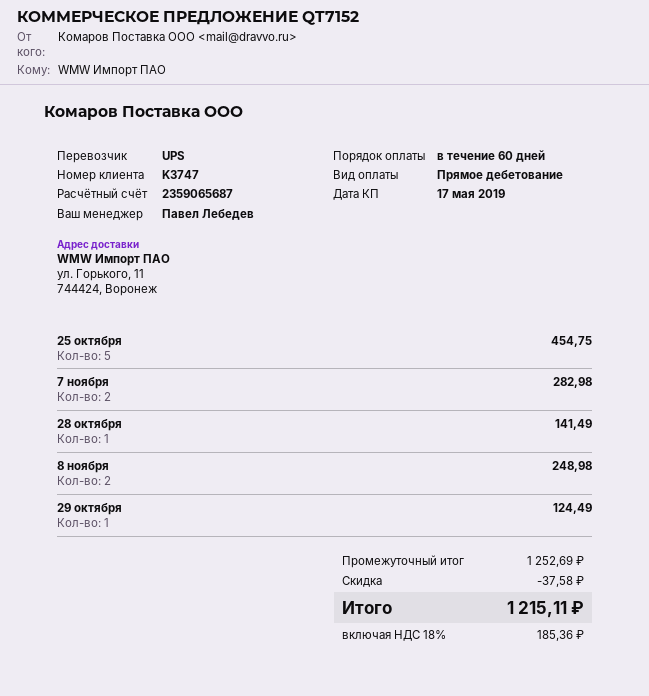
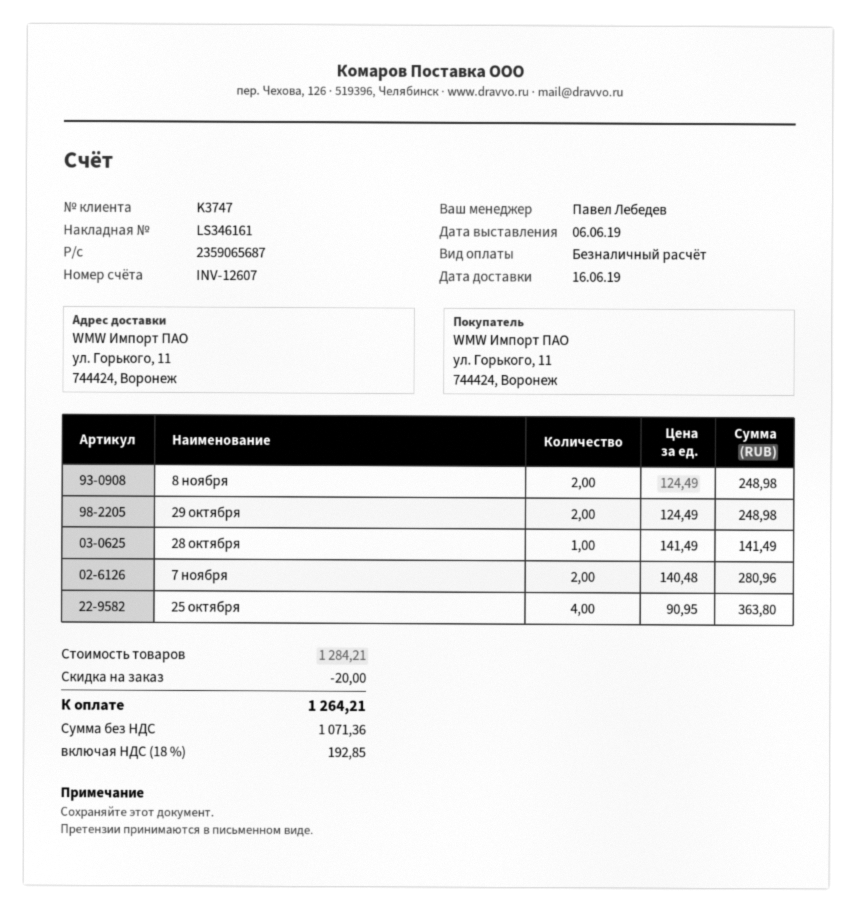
payment method: direct debit -> bank transfer
25 октября: 5 for 454.75 -> 4 for 363.80
7 ноября: 2 for 282.98 -> 2 for 280.96
29 октября: 1 for 124.49 -> 2 for 248.98
subtotal: 1252.69 -> 1284.21
discount: 37.58 -> 20.00
tax: 18% = 185.36 -> 18% = 192.85
total: 1215.11 -> 1264.21

